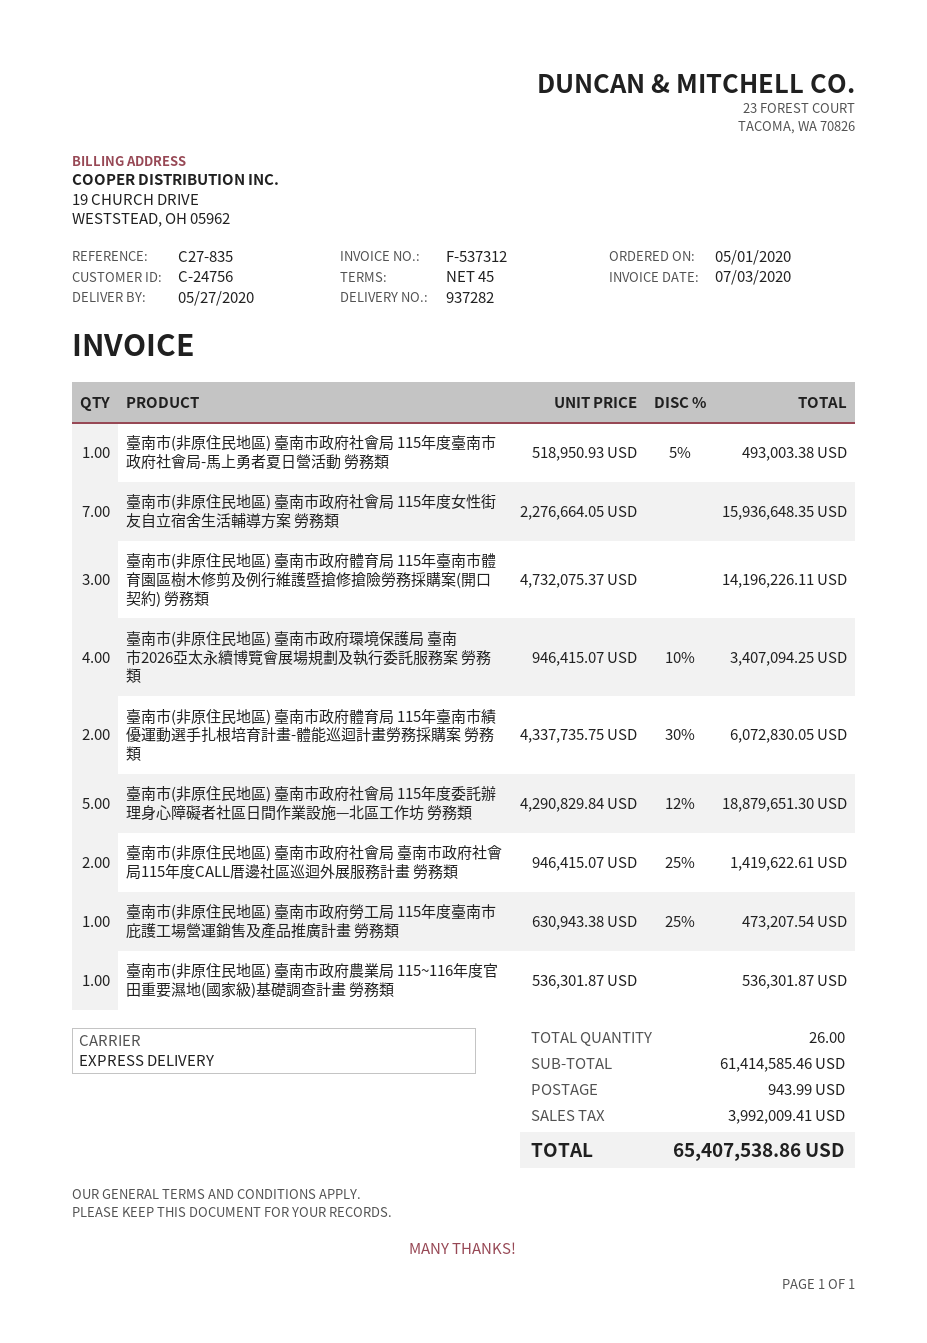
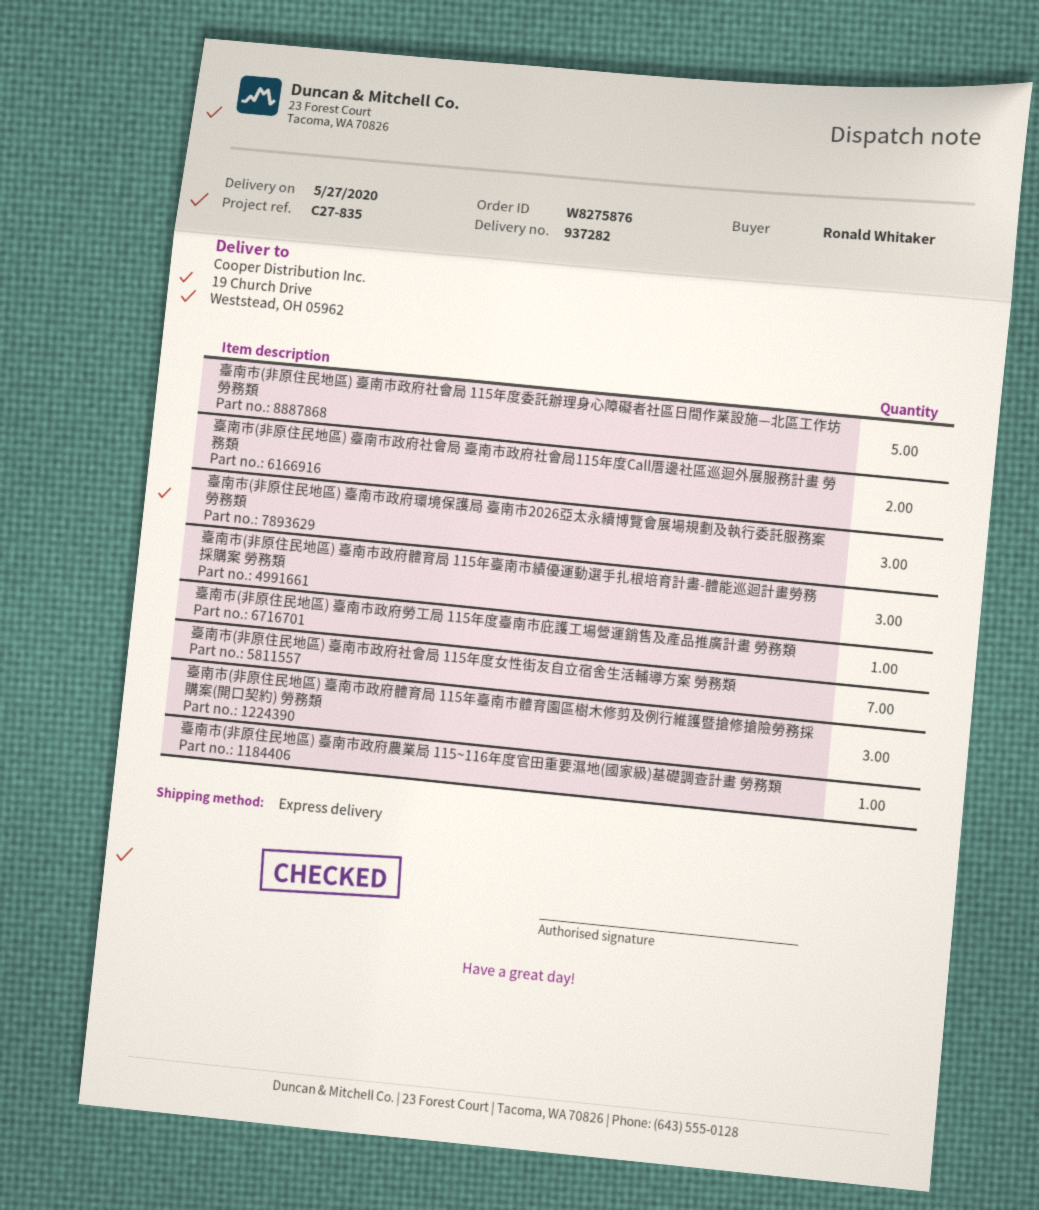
臺南市(非原住民地區) 臺南市政府社會局 115年度臺南市政府社會局-馬上勇者夏日營活動 勞務類: 1 -> none
臺南市(非原住民地區) 臺南市政府環境保護局 臺南市2026亞太永續博覽會展場規劃及執行委託服務案 勞務類: 4 -> 3
臺南市(非原住民地區) 臺南市政府體育局 115年臺南市績優運動選手扎根培育計畫-體能巡迴計畫勞務採購案 勞務類: 2 -> 3

